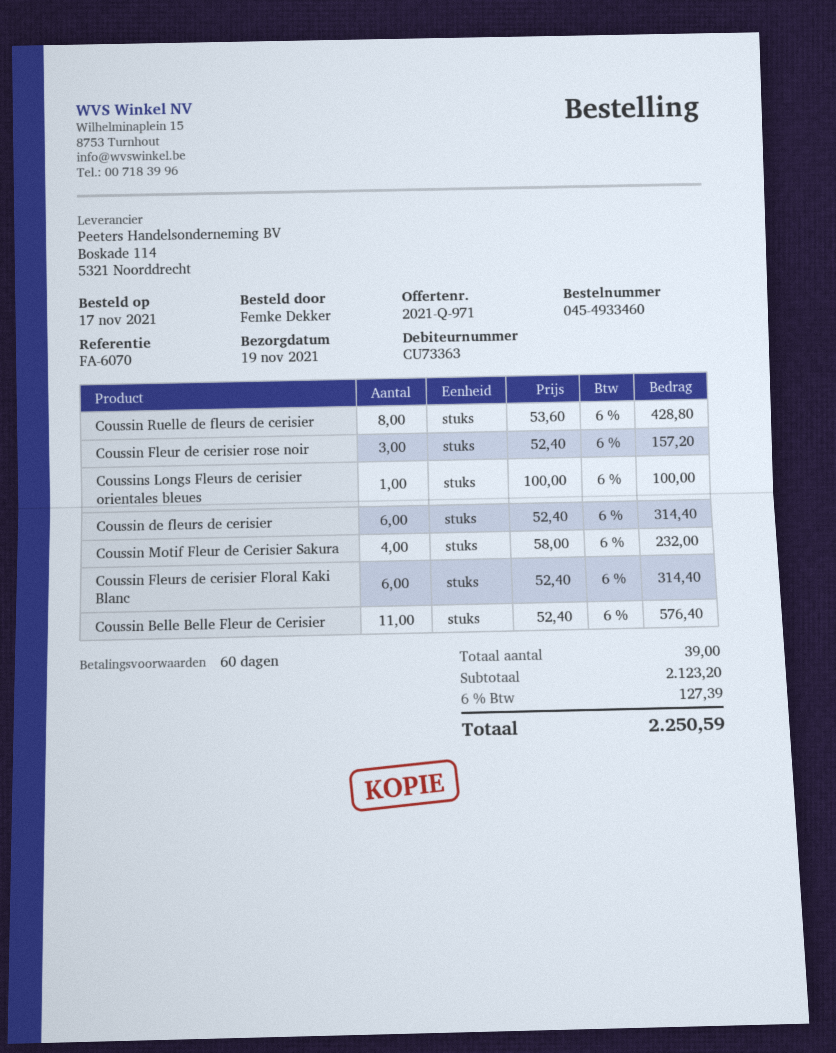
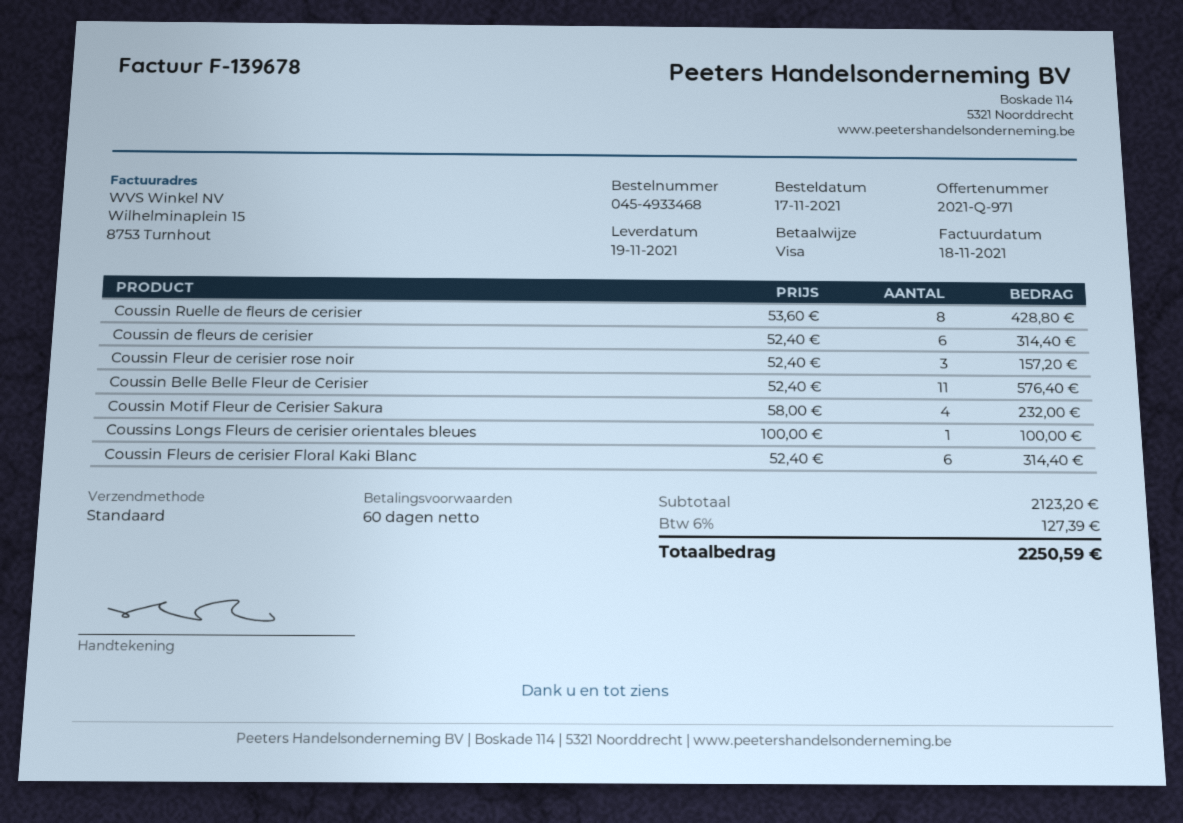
order number: 045-4933460 -> 045-4933468

